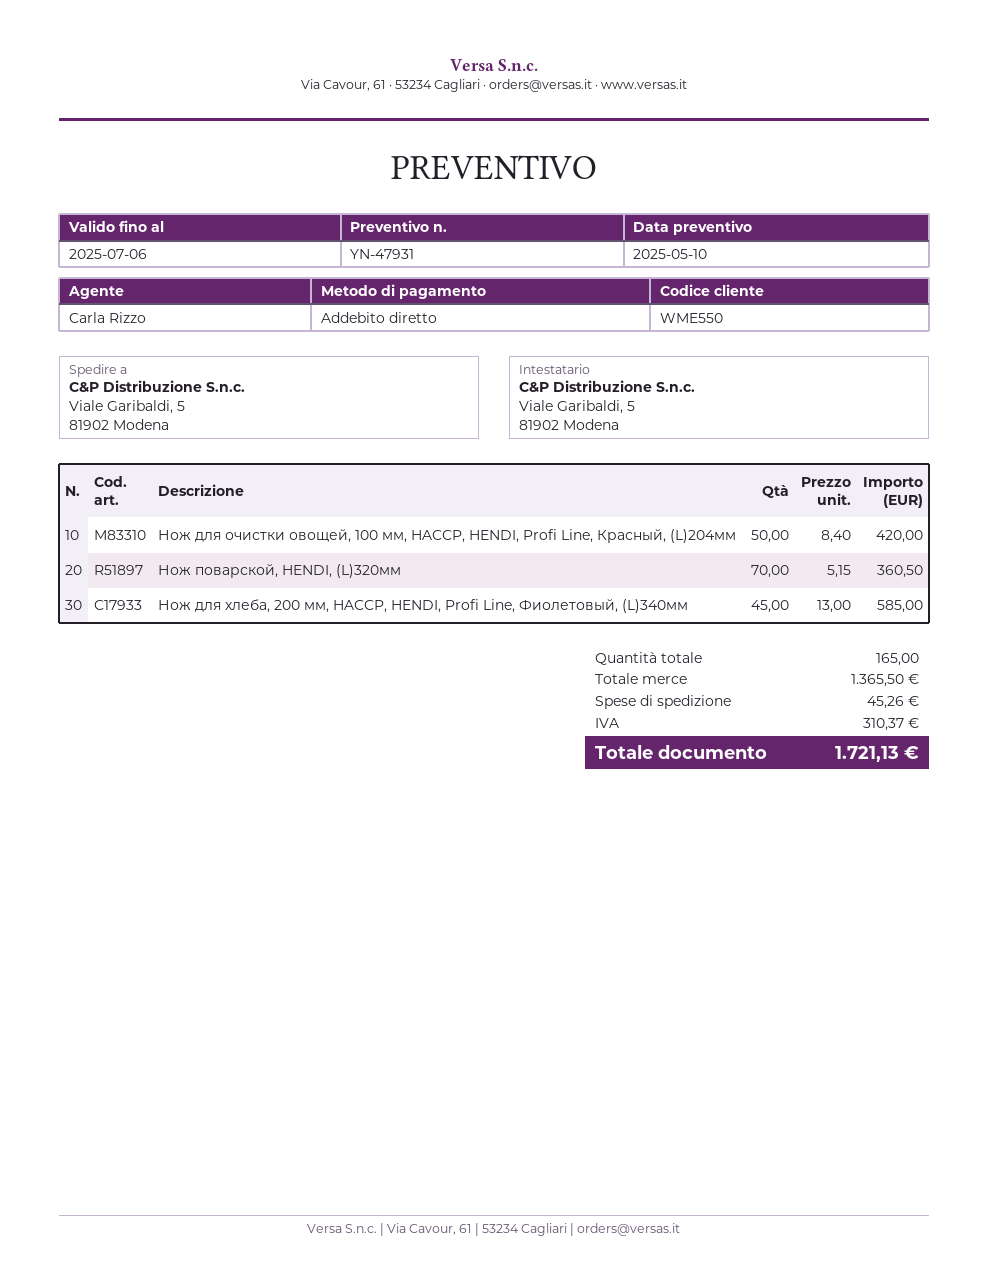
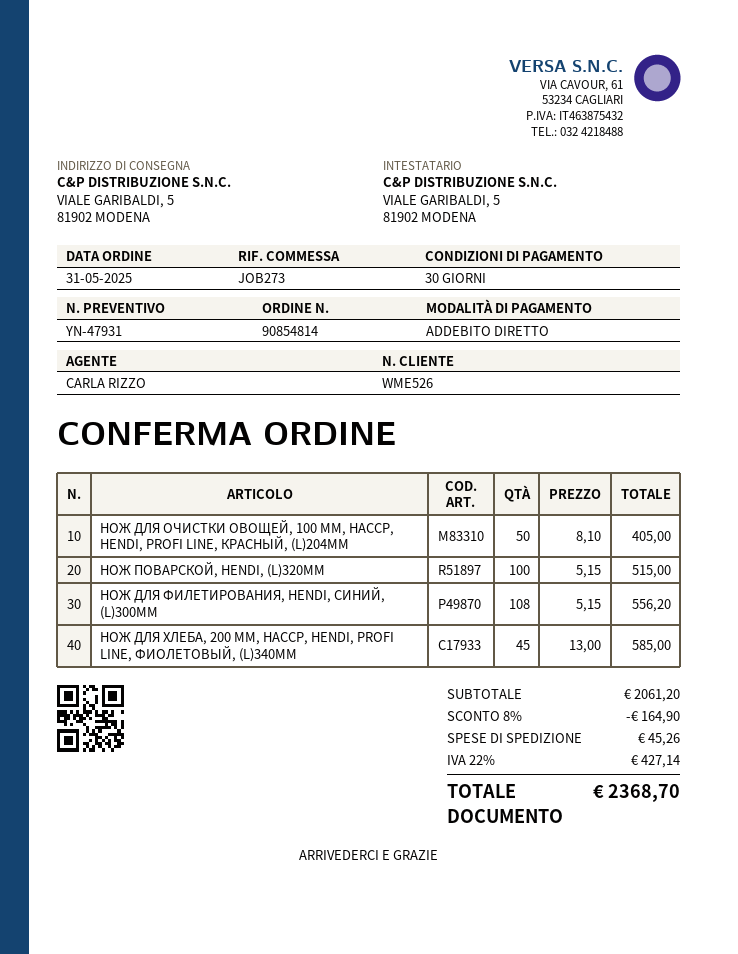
customer number: WME550 -> WME526
Нож для очистки овощей, 100 мм, HACCP, HENDI, Profi Line, Красный, (L)204мм: 50 x 8.40 = 420.00 -> 50 x 8.10 = 405.00
Нож поварской, HENDI, (L)320мм: 70 x 5.15 = 360.50 -> 100 x 5.15 = 515.00
НОЖ ДЛЯ ФИЛЕТИРОВАНИЯ, HENDI, СИНИЙ, (L)300ММ: none -> 108 x 5.15 = 556.20
subtotal: 1365.50 -> 2061.20
discount: none -> 8% = 164.90
tax: 310.37 -> 427.14
total: 1721.13 -> 2368.70

